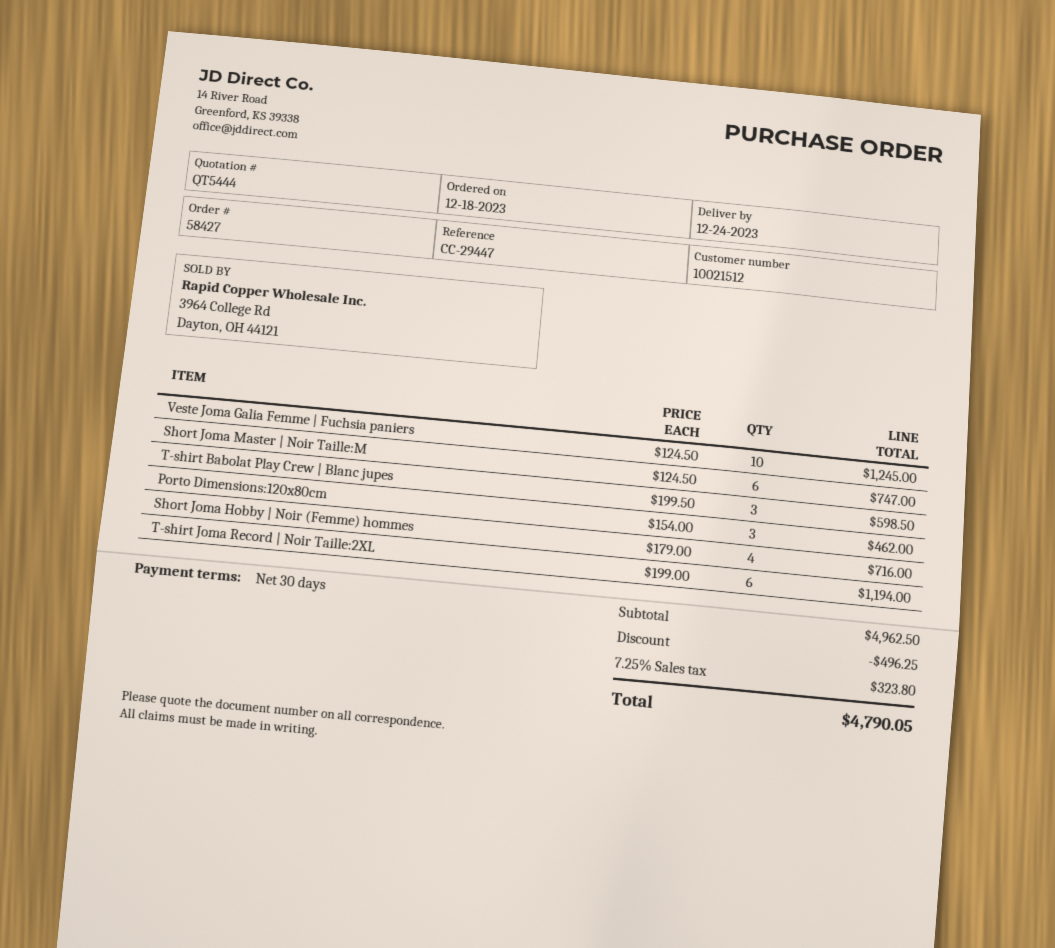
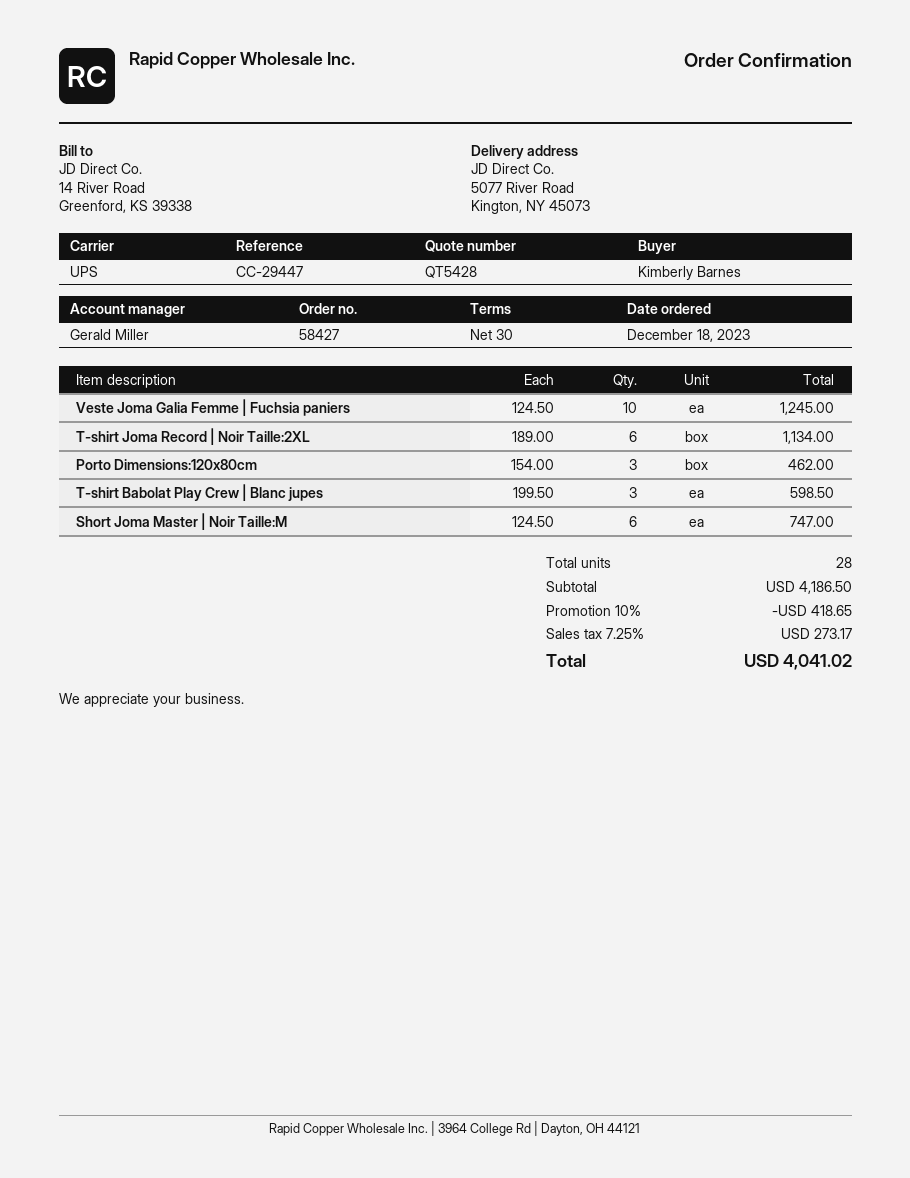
quote number: QT5444 -> QT5428
Short Joma Hobby | Noir (Femme) hommes: 4 x 179.00 = 716.00 -> none
T-shirt Joma Record | Noir Taille:2XL: 6 x 199.00 = 1194.00 -> 6 x 189.00 = 1134.00
subtotal: 4962.50 -> 4186.50
discount: 496.25 -> 418.65
tax: 7.25% = 323.80 -> 7.25% = 273.17
total: 4790.05 -> 4041.02

